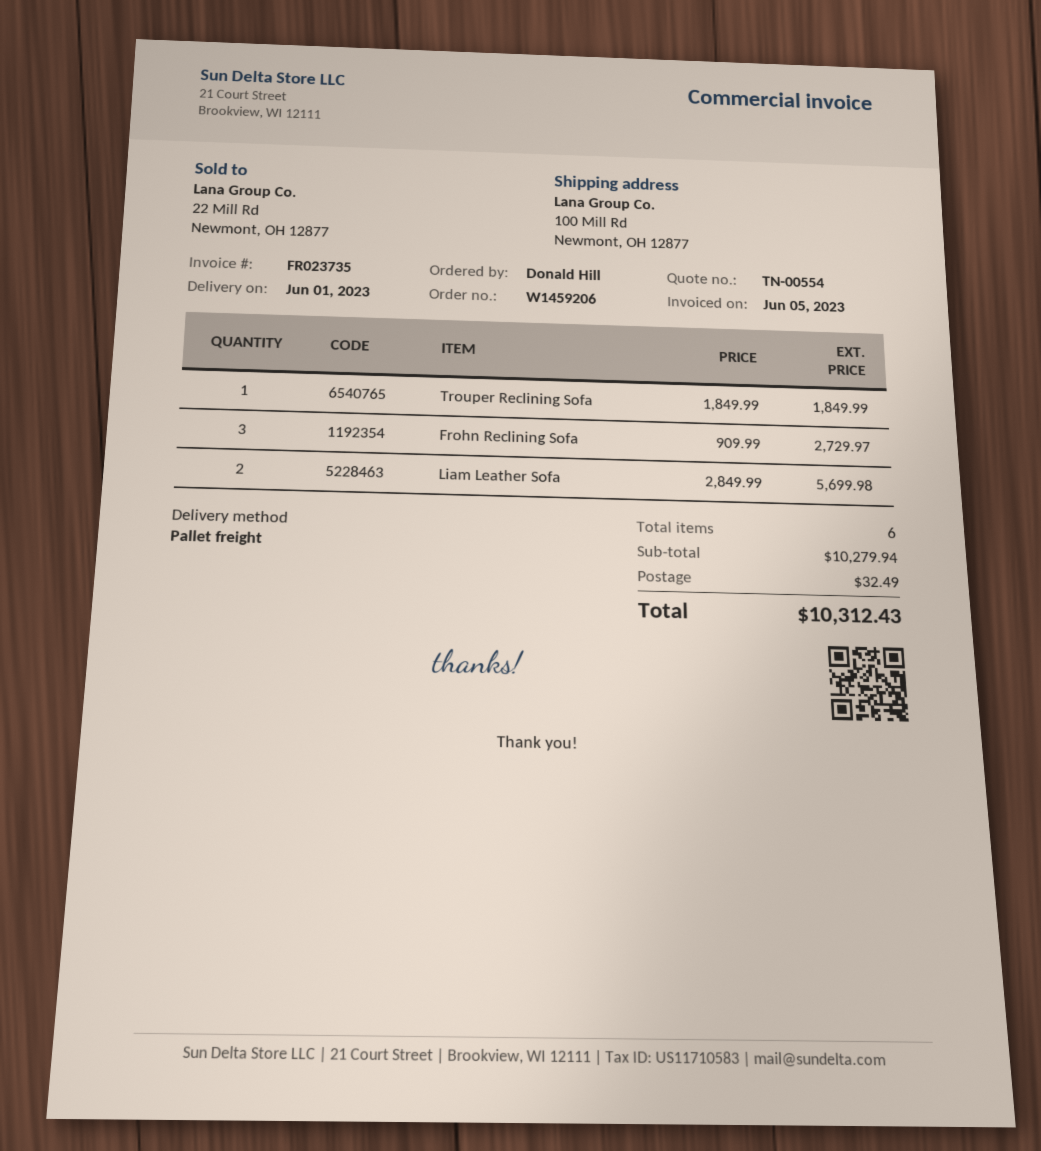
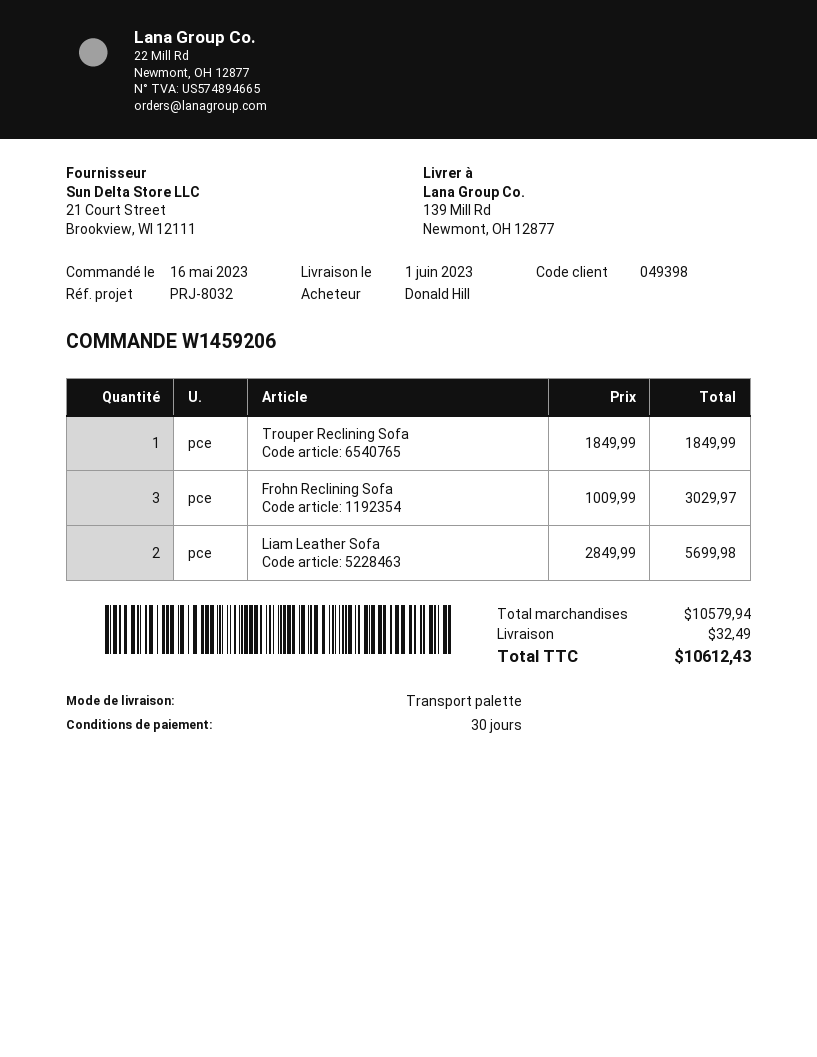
ship to: 100 Mill Rd, Newmont, OH 12877 -> 139 Mill Rd, Newmont, OH 12877
Frohn Reclining Sofa: 3 x 909.99 = 2729.97 -> 3 x 1009.99 = 3029.97
subtotal: 10279.94 -> 10579.94
total: 10312.43 -> 10612.43

